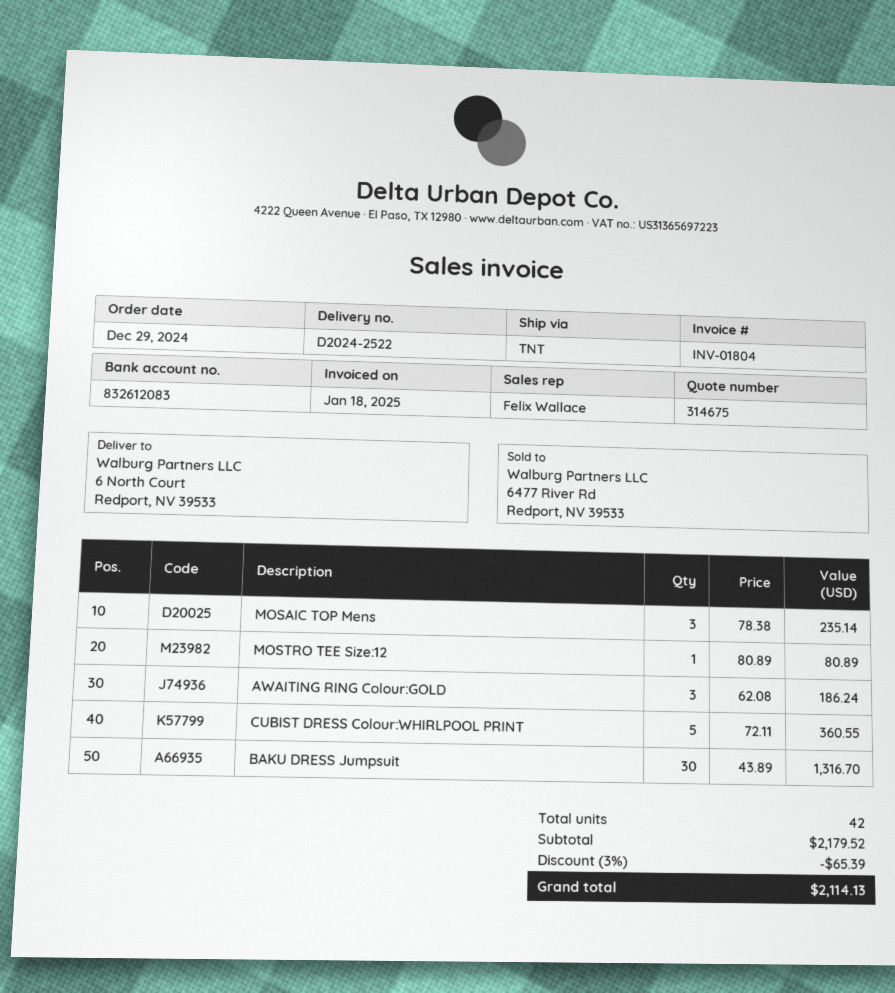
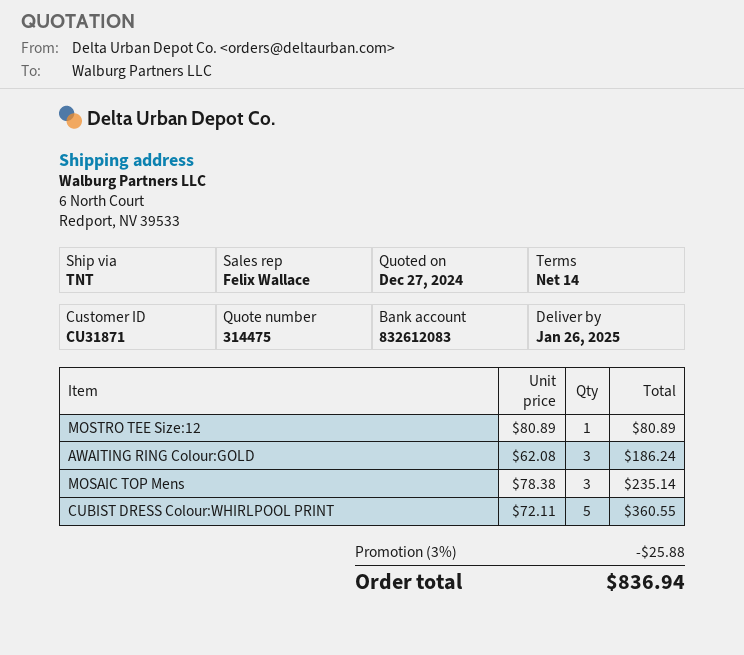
quote number: 314675 -> 314475
BAKU DRESS Jumpsuit: 30 x 43.89 = 1316.70 -> none
discount: 3% = 65.39 -> 3% = 25.88
total: 2114.13 -> 836.94

